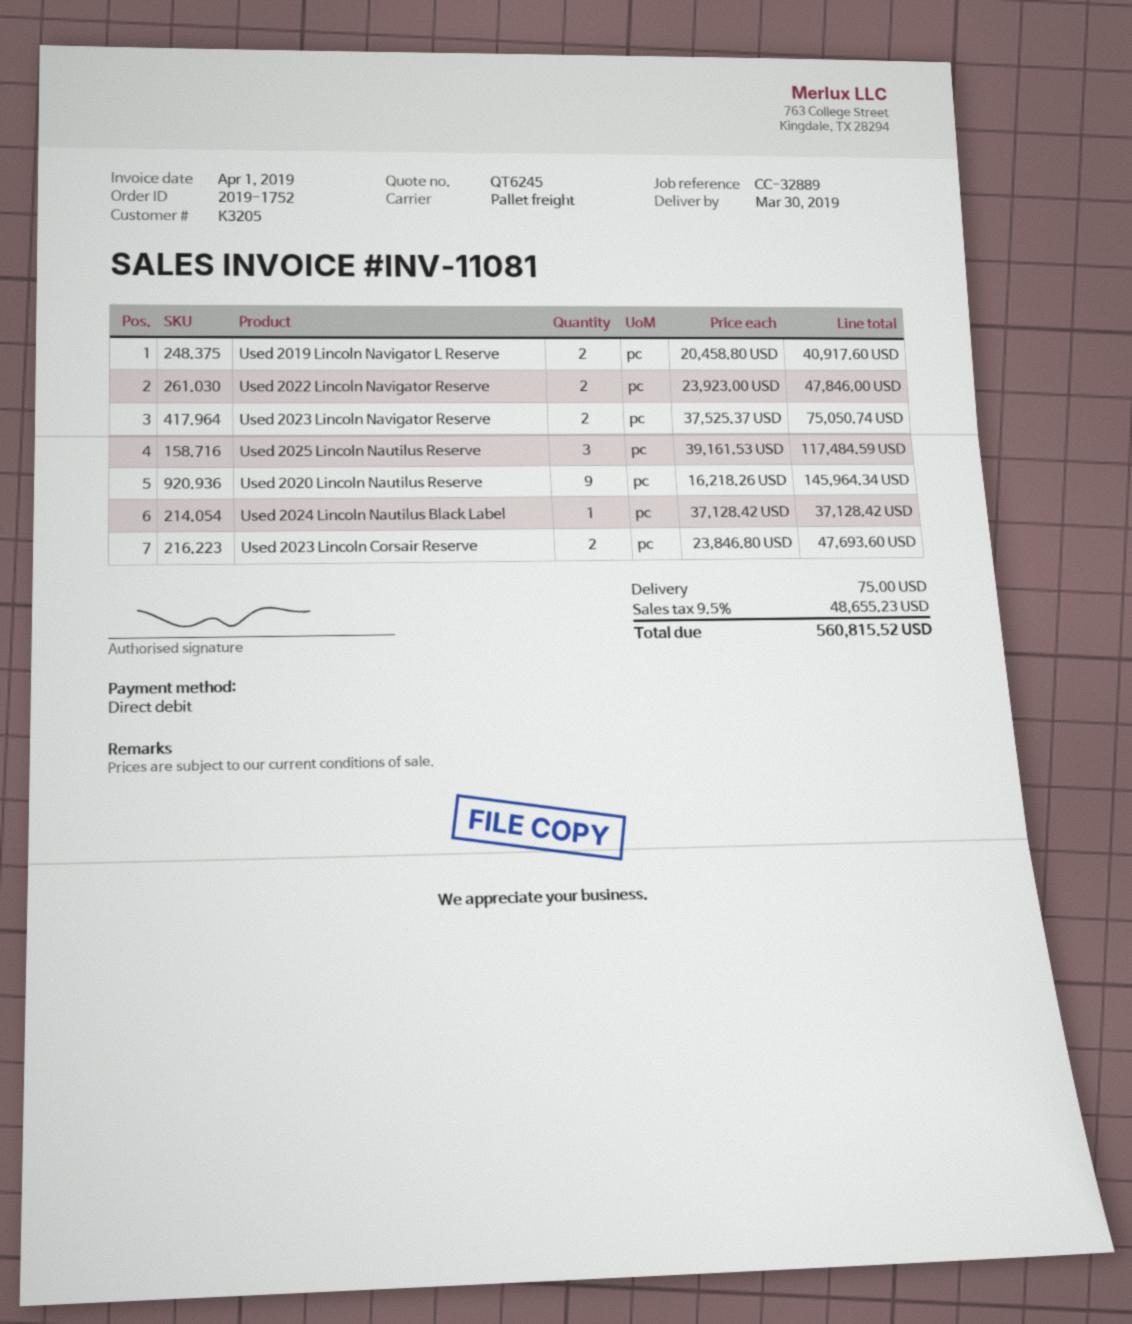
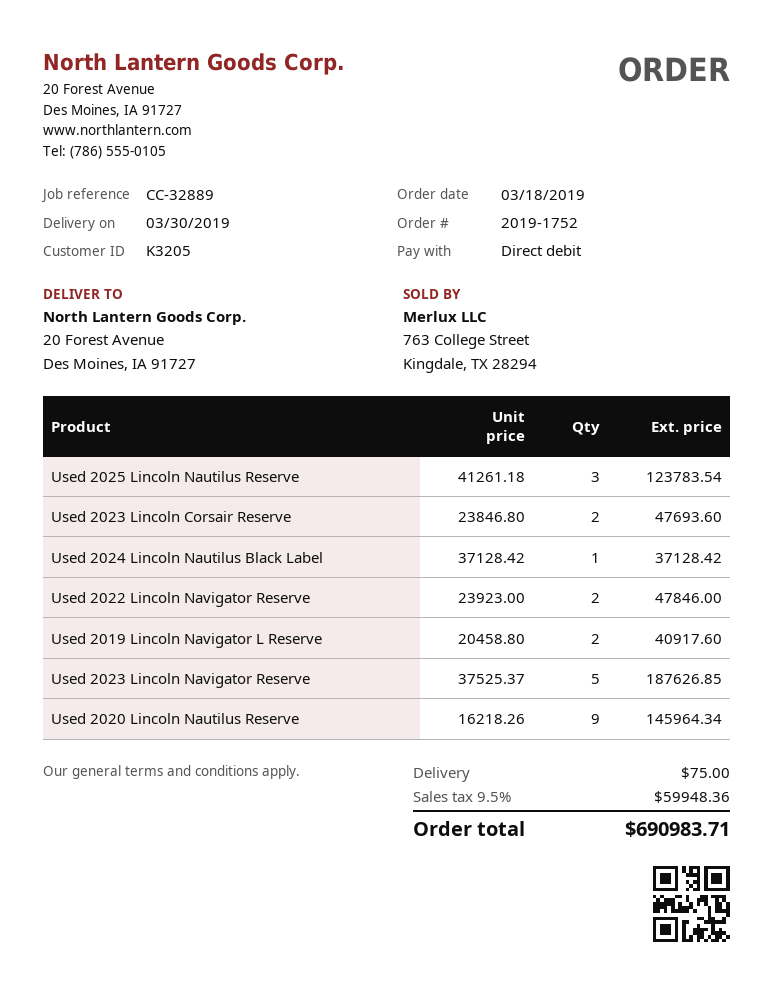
Used 2023 Lincoln Navigator Reserve: 2 x 37525.37 = 75050.74 -> 5 x 37525.37 = 187626.85
Used 2025 Lincoln Nautilus Reserve: 3 x 39161.53 = 117484.59 -> 3 x 41261.18 = 123783.54
tax: 9.5% = 48655.23 -> 9.5% = 59948.36
total: 560815.52 -> 690983.71

